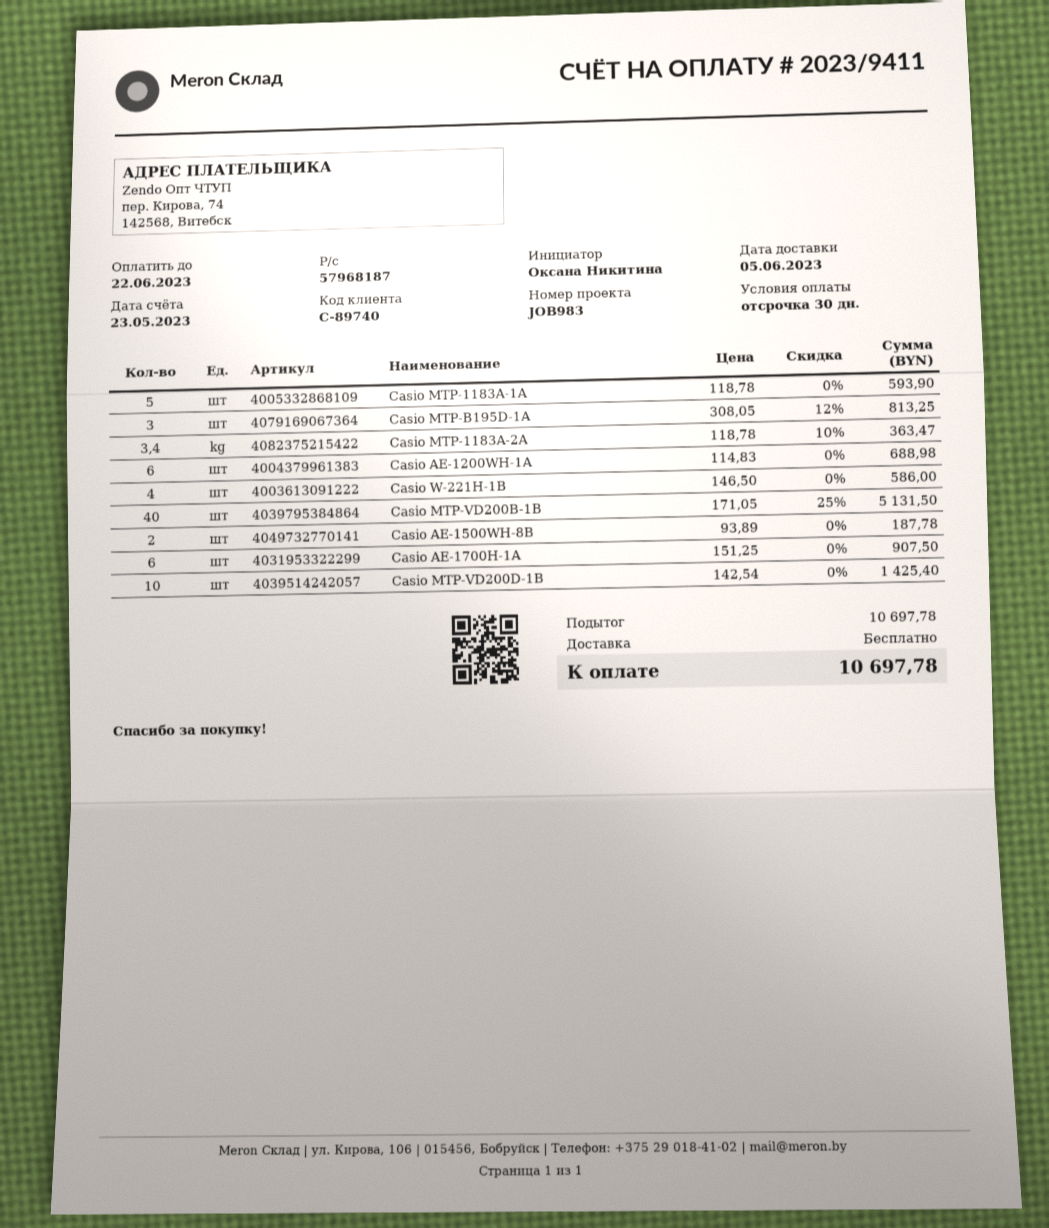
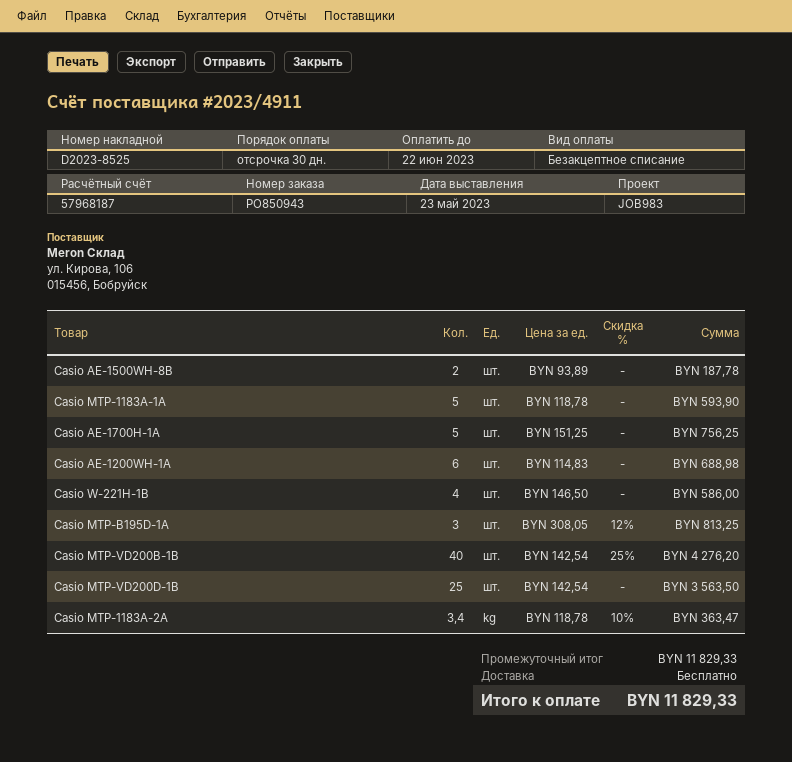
invoice number: 2023/9411 -> 2023/4911
Casio MTP-VD200B-1B: 40 x 171.05 - 25% = 5131.50 -> 40 x 142.54 - 25% = 4276.20
Casio AE-1700H-1A: 6 x 151.25 = 907.50 -> 5 x 151.25 = 756.25
Casio MTP-VD200D-1B: 10 x 142.54 = 1425.40 -> 25 x 142.54 = 3563.50
subtotal: 10697.78 -> 11829.33
total: 10697.78 -> 11829.33

